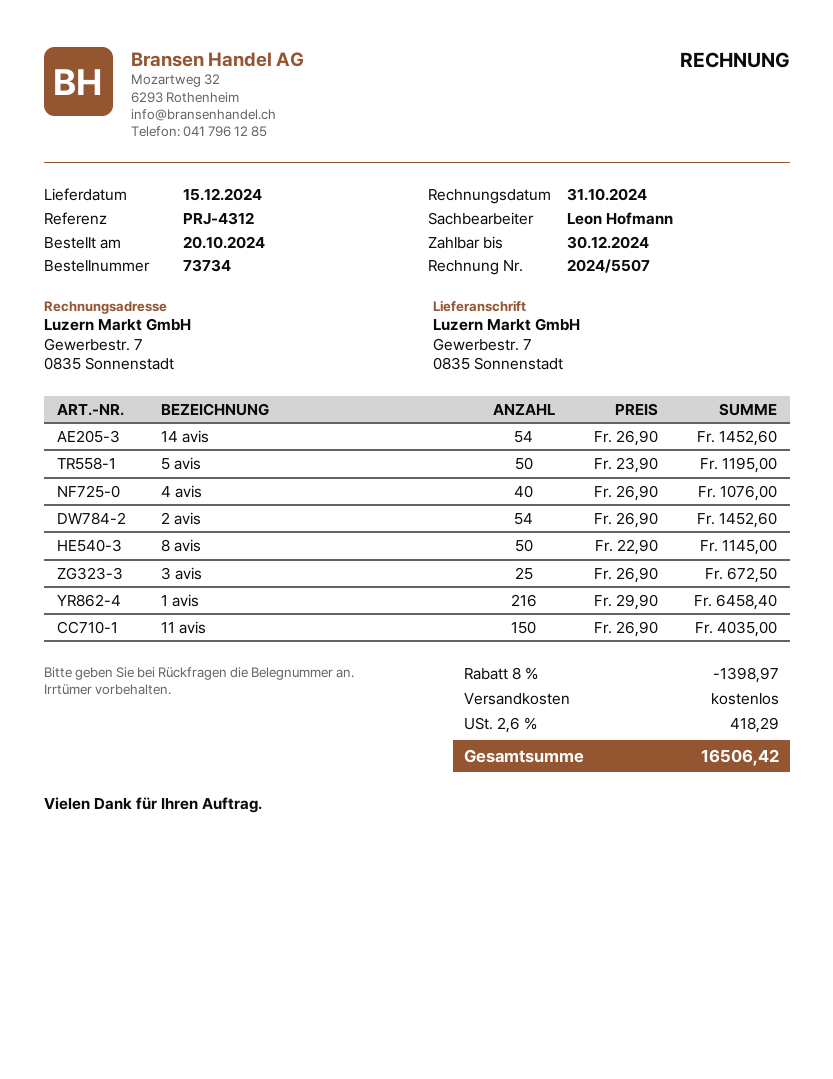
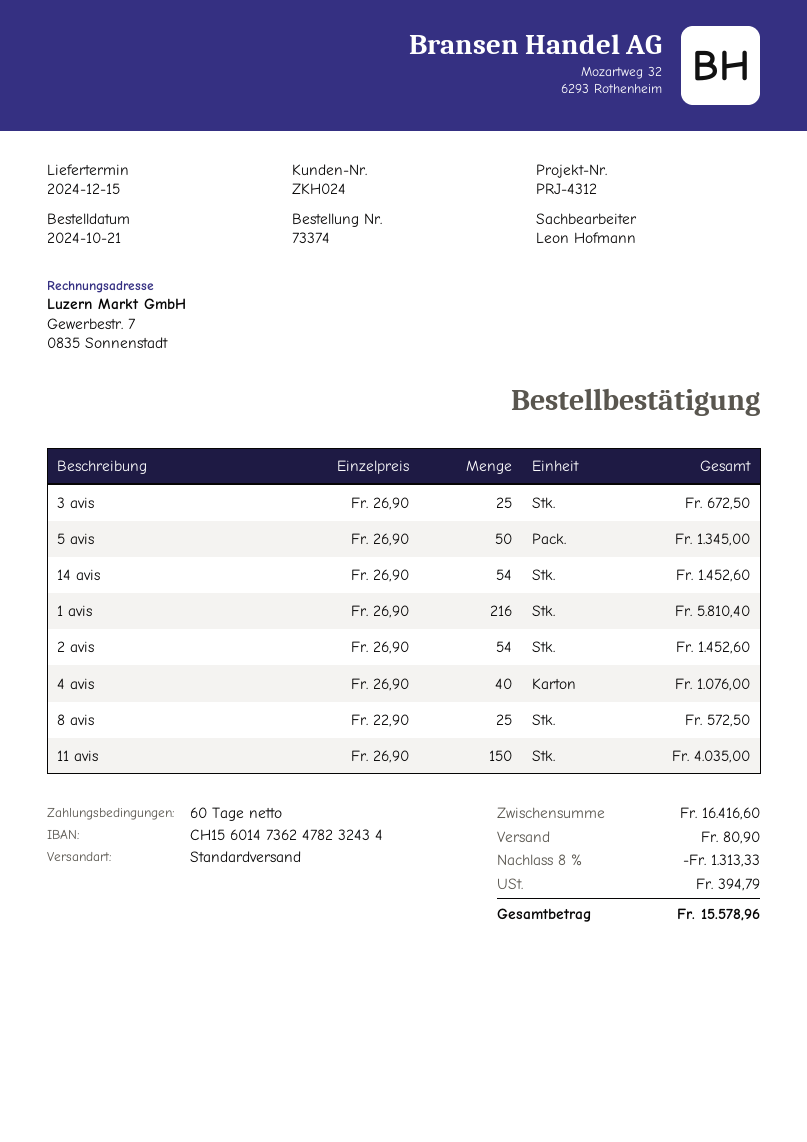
order number: 73734 -> 73374
order date: 2024-10-20 -> 2024-10-21
5 avis: 50 x 23.90 = 1195.00 -> 50 x 26.90 = 1345.00
8 avis: 50 x 22.90 = 1145.00 -> 25 x 22.90 = 572.50
1 avis: 216 x 29.90 = 6458.40 -> 216 x 26.90 = 5810.40
discount: 8% = 1398.97 -> 8% = 1313.33
shipping: 0.00 -> 80.90
tax: 418.29 -> 394.79
total: 16506.42 -> 15578.96

